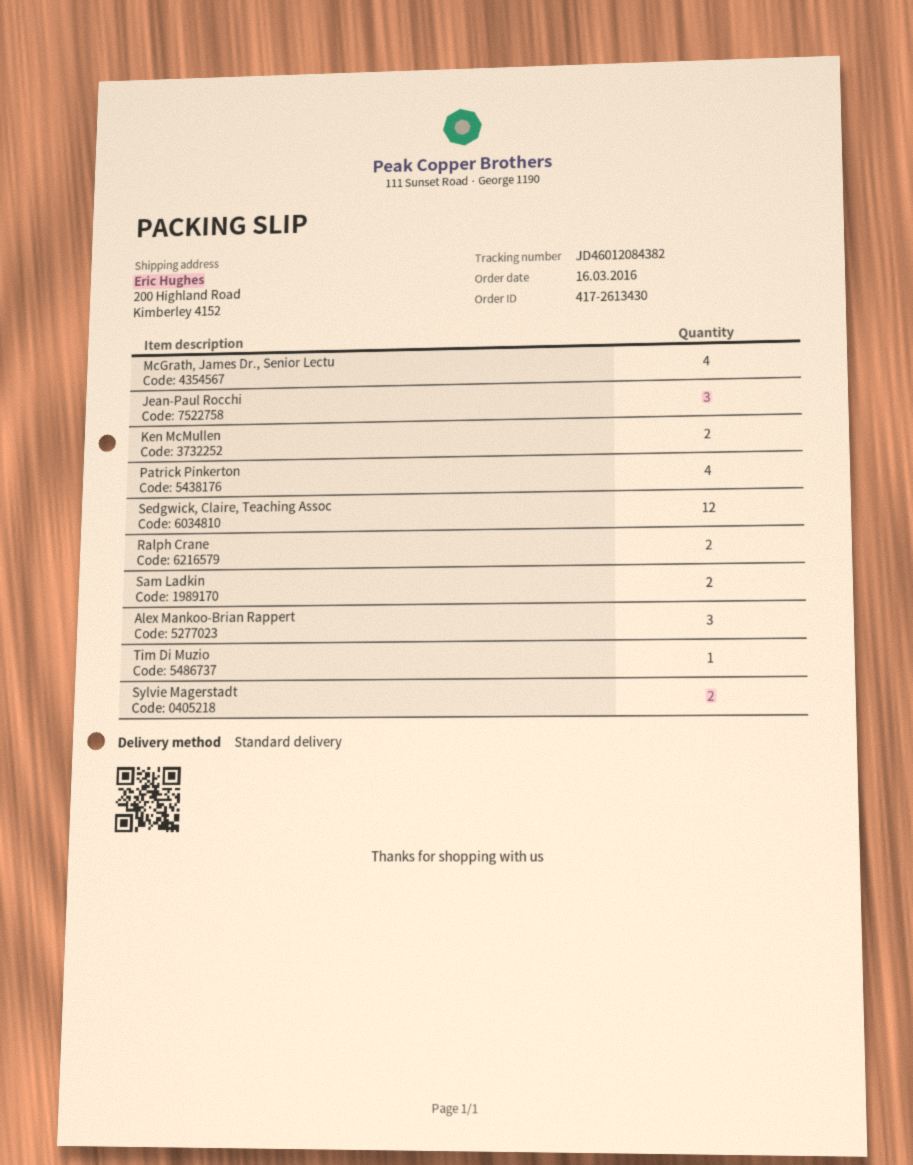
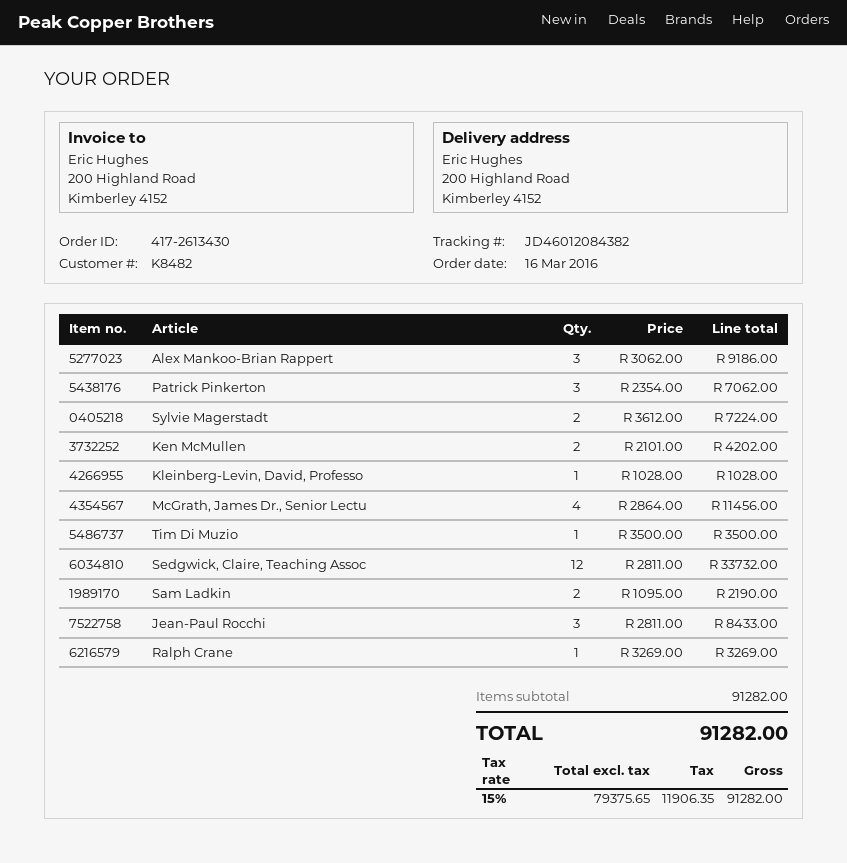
Patrick Pinkerton: 4 -> 3
Ralph Crane: 2 -> 1
Kleinberg-Levin, David, Professo: none -> 1

